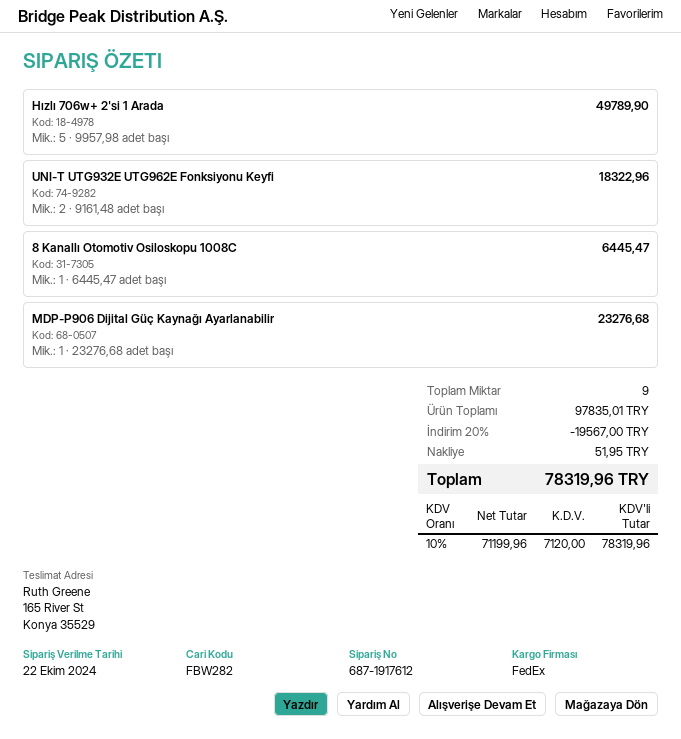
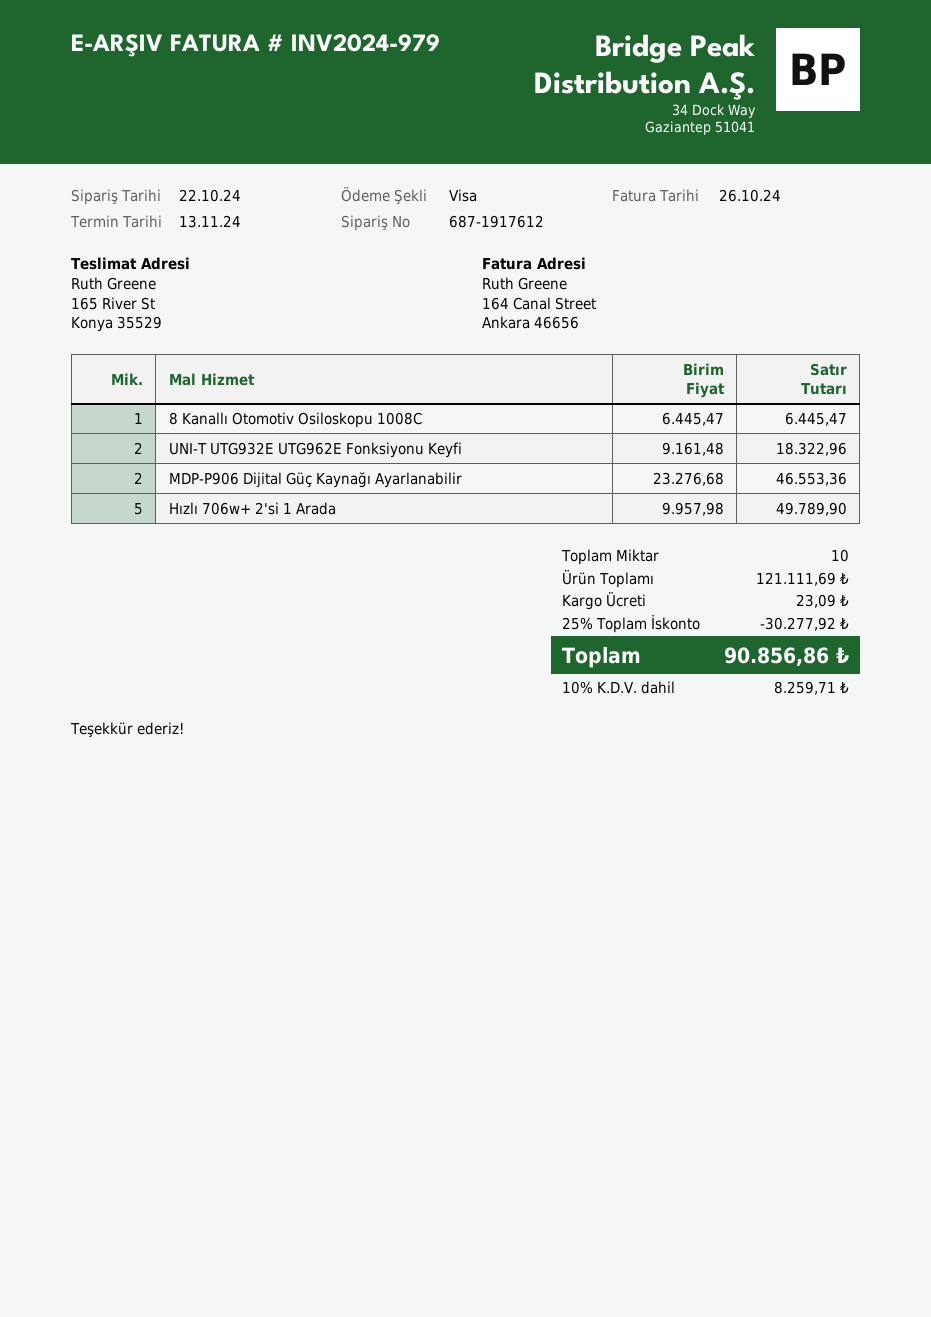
MDP-P906 Dijital Güç Kaynağı Ayarlanabilir: 1 x 23276.68 = 23276.68 -> 2 x 23276.68 = 46553.36
total quantity: 9 -> 10
subtotal: 97835.01 -> 121111.69
discount: 20% = 19567.00 -> 25% = 30277.92
shipping: 51.95 -> 23.09
tax: 10% = 7120.00 -> 10% = 8259.71
total: 78319.96 -> 90856.86

